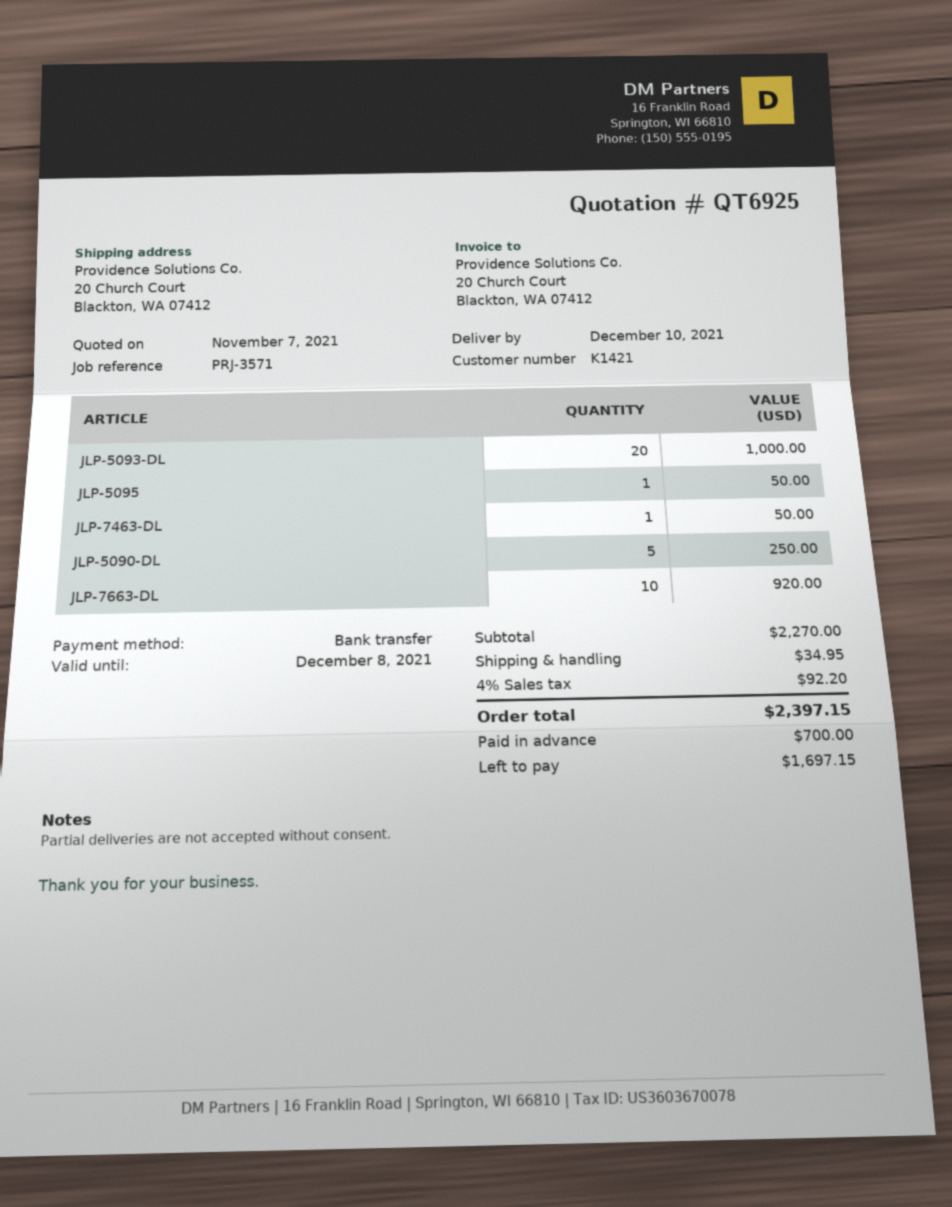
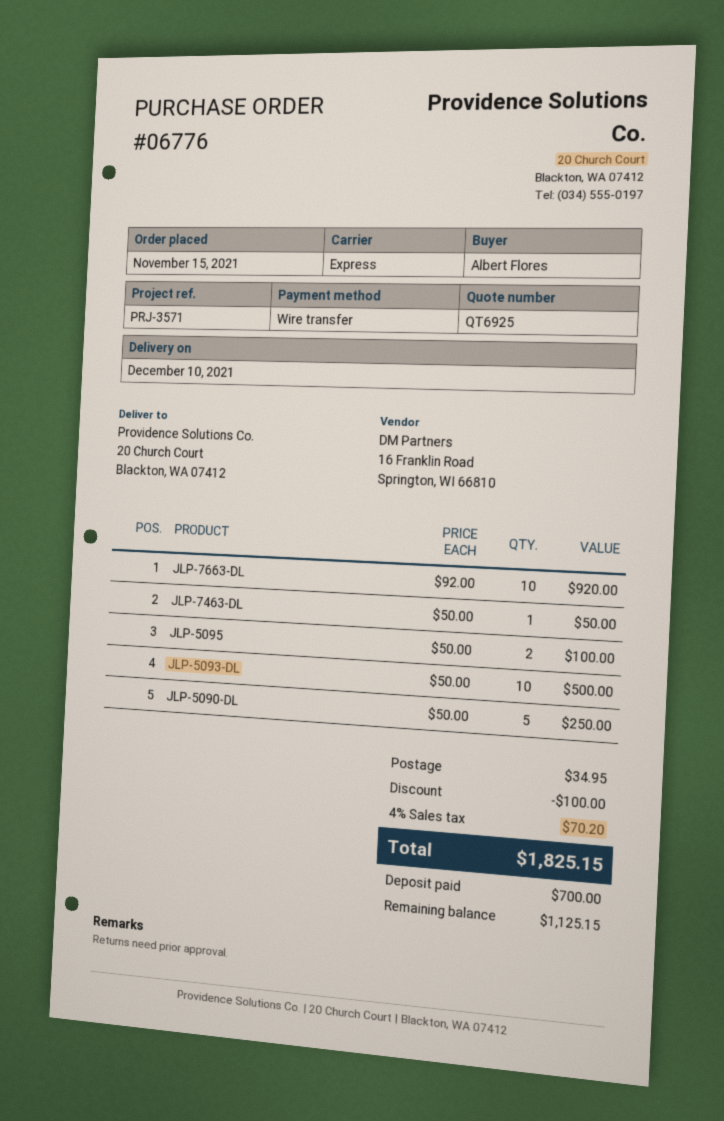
JLP-5093-DL: 20 for 1000.00 -> 10 for 500.00
JLP-5095: 1 for 50.00 -> 2 for 100.00
discount: none -> 100.00
tax: 4% = 92.20 -> 4% = 70.20
total: 2397.15 -> 1825.15
balance: 1697.15 -> 1125.15

